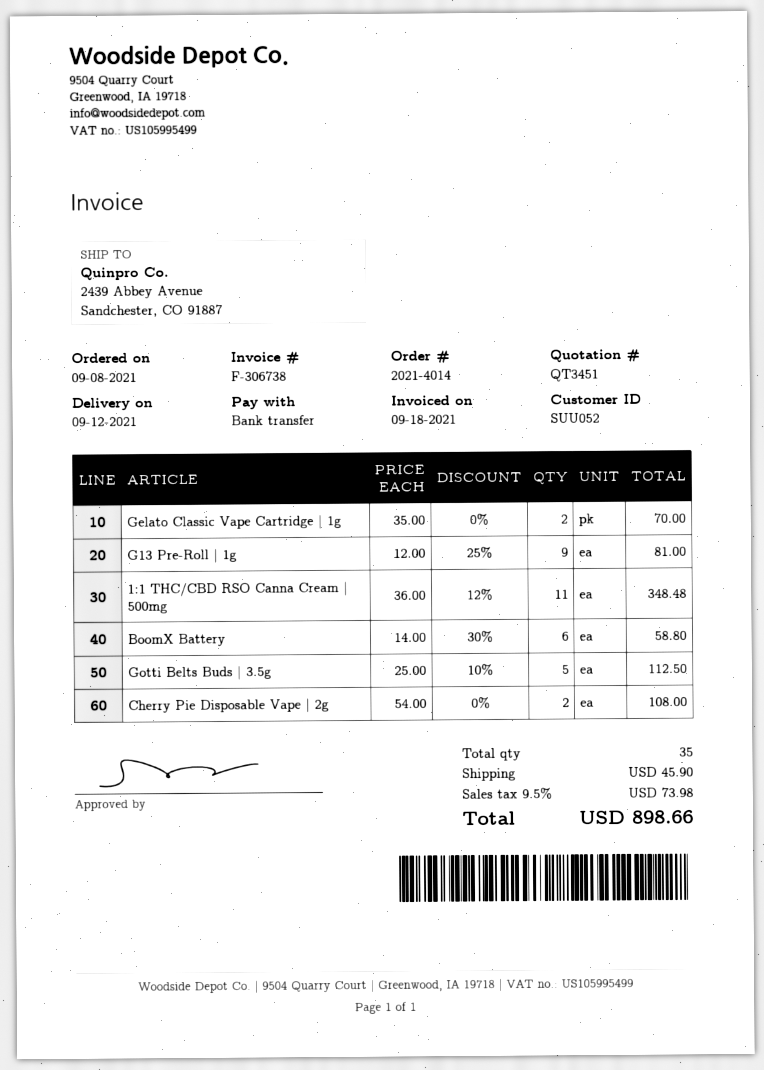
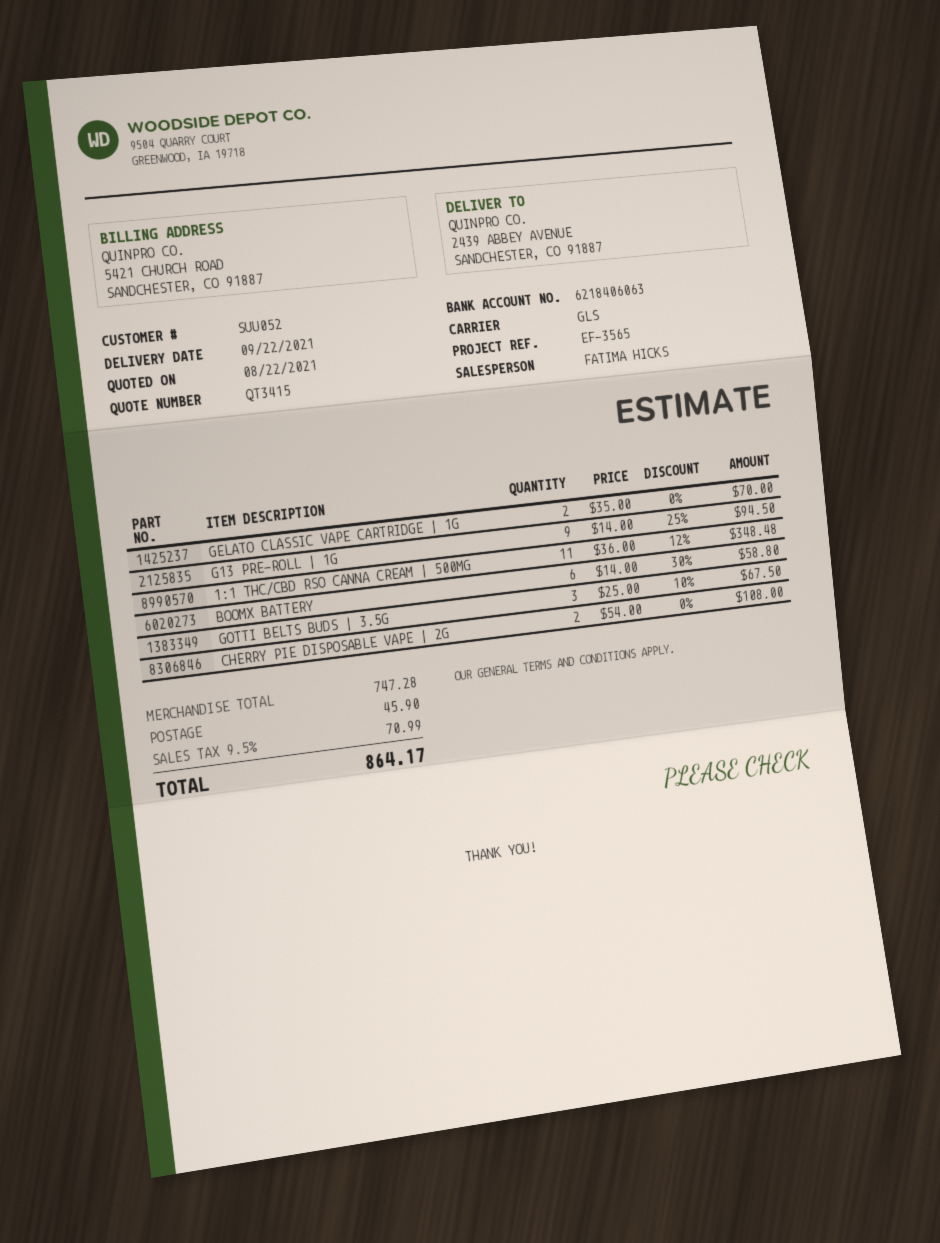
quote number: QT3451 -> QT3415
delivery date: 2021-09-12 -> 2021-09-22
G13 Pre-Roll | 1g: 9 x 12.00 - 25% = 81.00 -> 9 x 14.00 - 25% = 94.50
Gotti Belts Buds | 3.5g: 5 x 25.00 - 10% = 112.50 -> 3 x 25.00 - 10% = 67.50
tax: 9.5% = 73.98 -> 9.5% = 70.99
total: 898.66 -> 864.17

